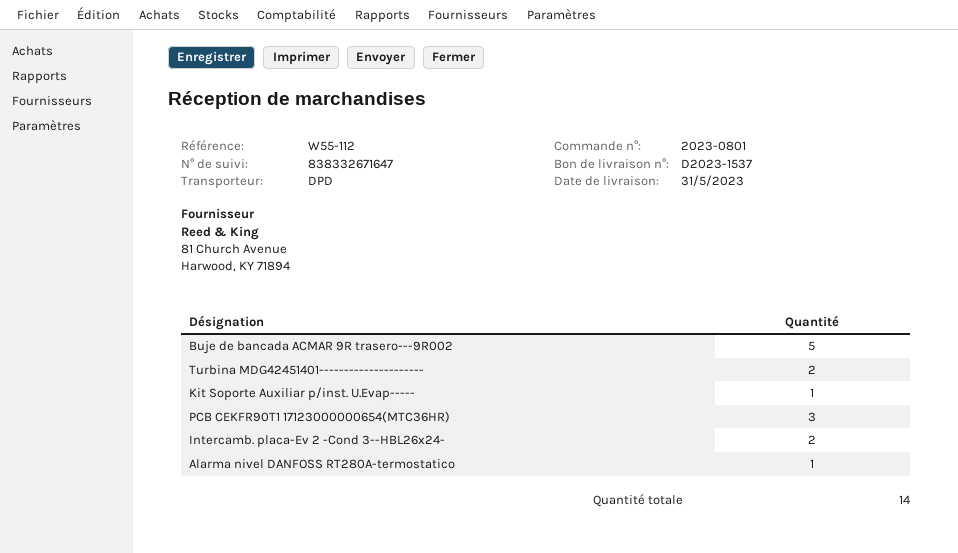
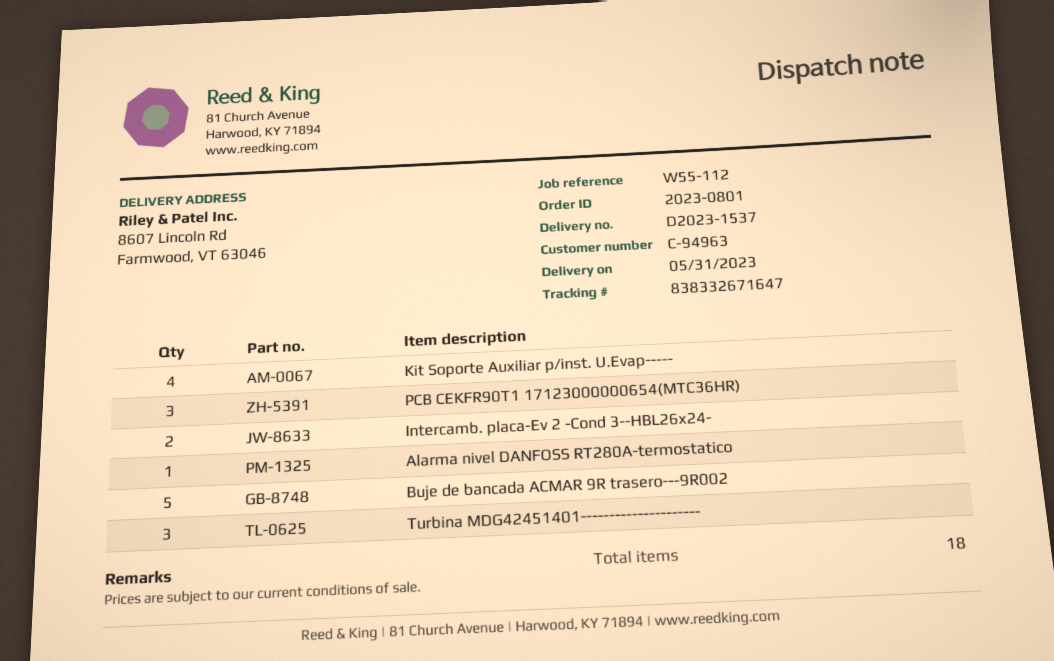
Turbina MDG42451401---------------------: 2 -> 3
Kit Soporte Auxiliar p/inst. U.Evap-----: 1 -> 4
total quantity: 14 -> 18

